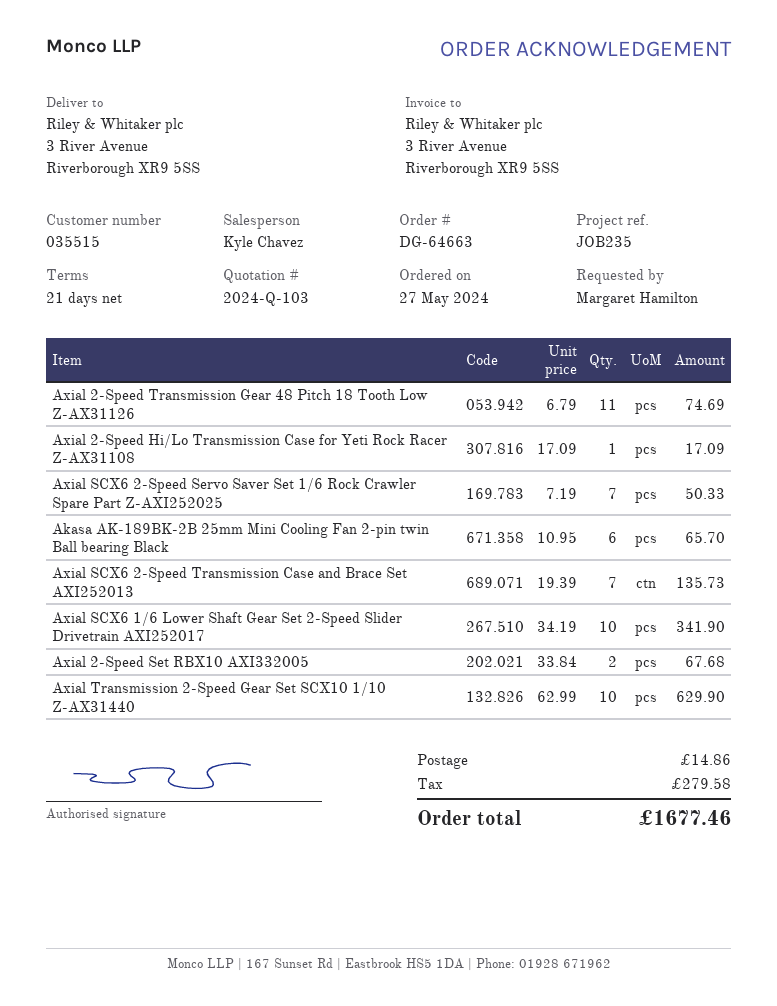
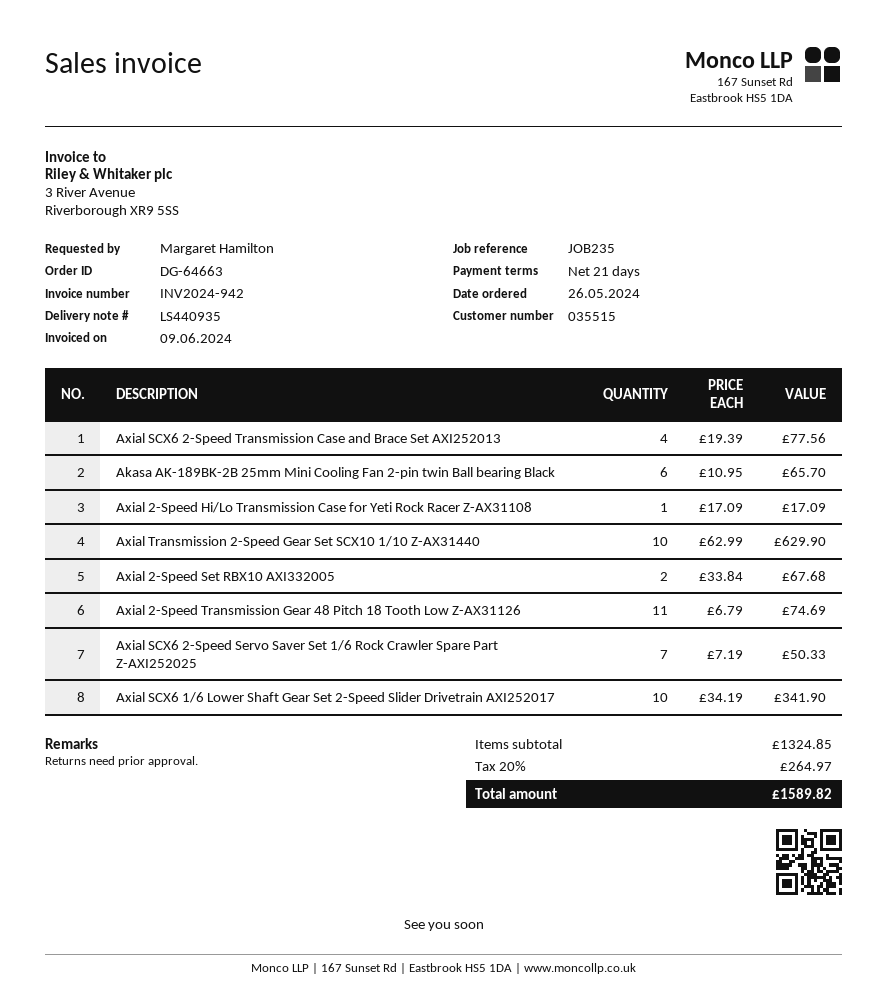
order date: 2024-05-27 -> 2024-05-26
Axial SCX6 2-Speed Transmission Case and Brace Set AXI252013: 7 x 19.39 = 135.73 -> 4 x 19.39 = 77.56
shipping: 14.86 -> none
tax: 279.58 -> 264.97
total: 1677.46 -> 1589.82

